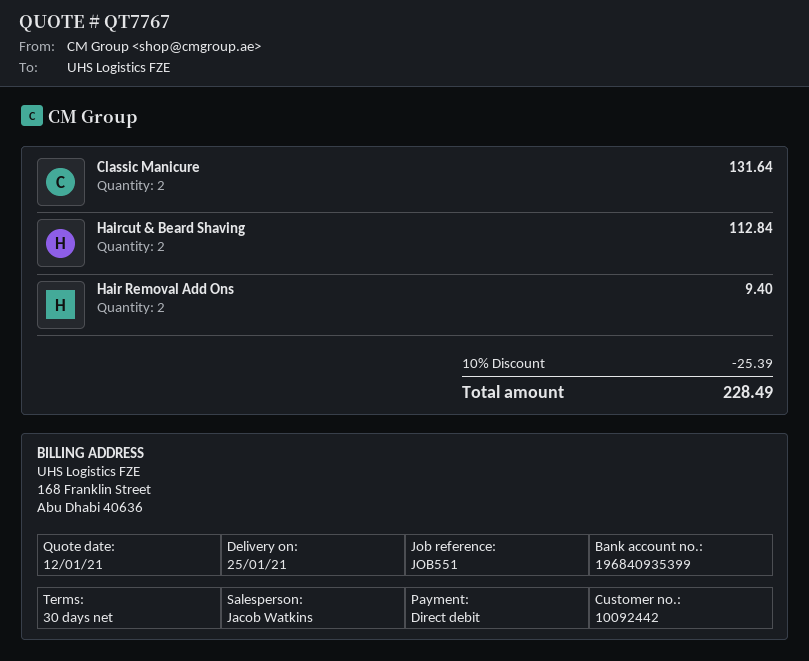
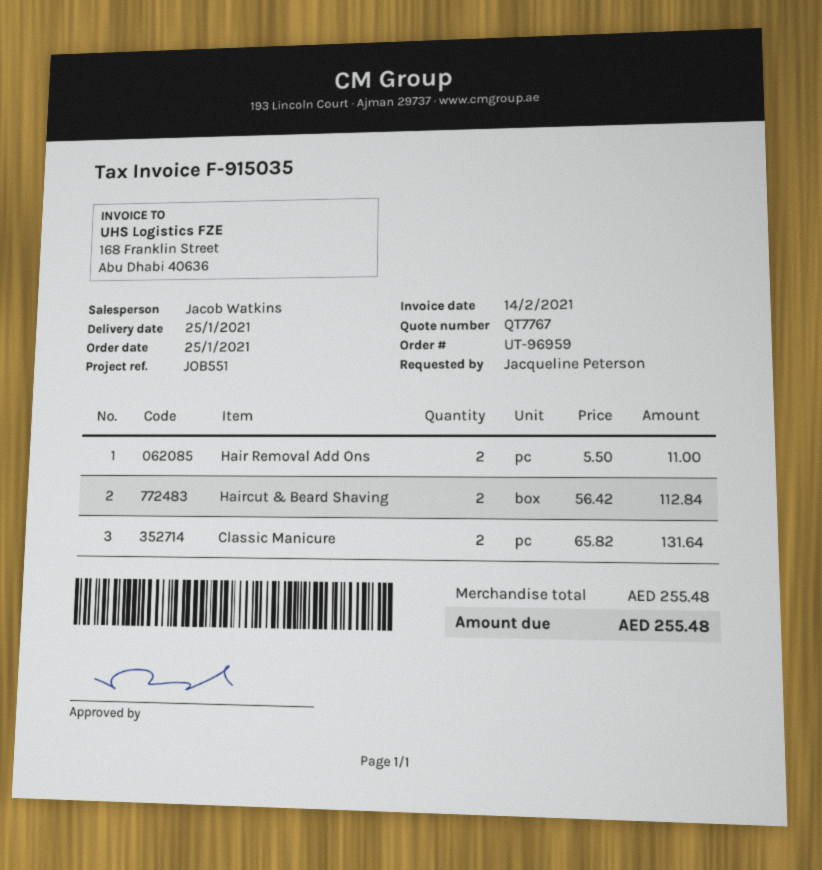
Hair Removal Add Ons: 2 for 9.40 -> 2 for 11.00
discount: 10% = 25.39 -> none
total: 228.49 -> 255.48

